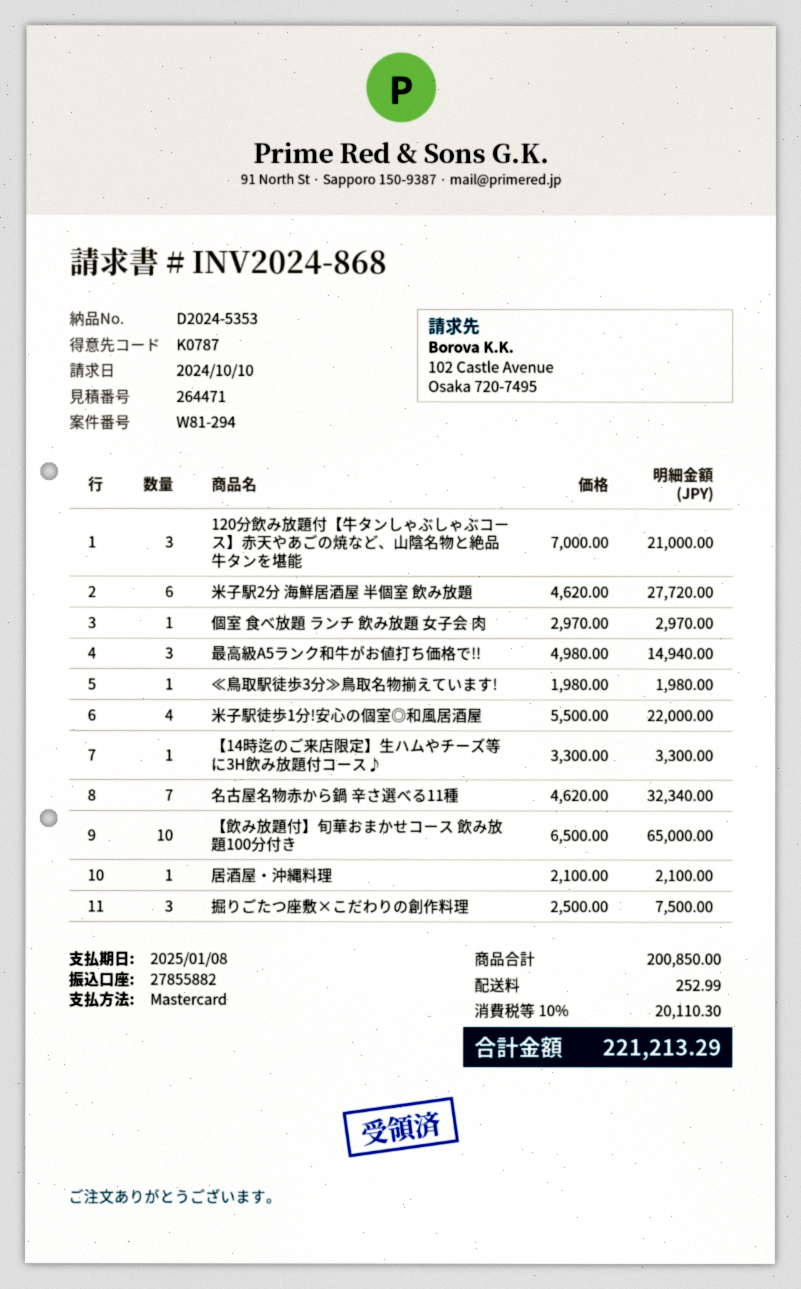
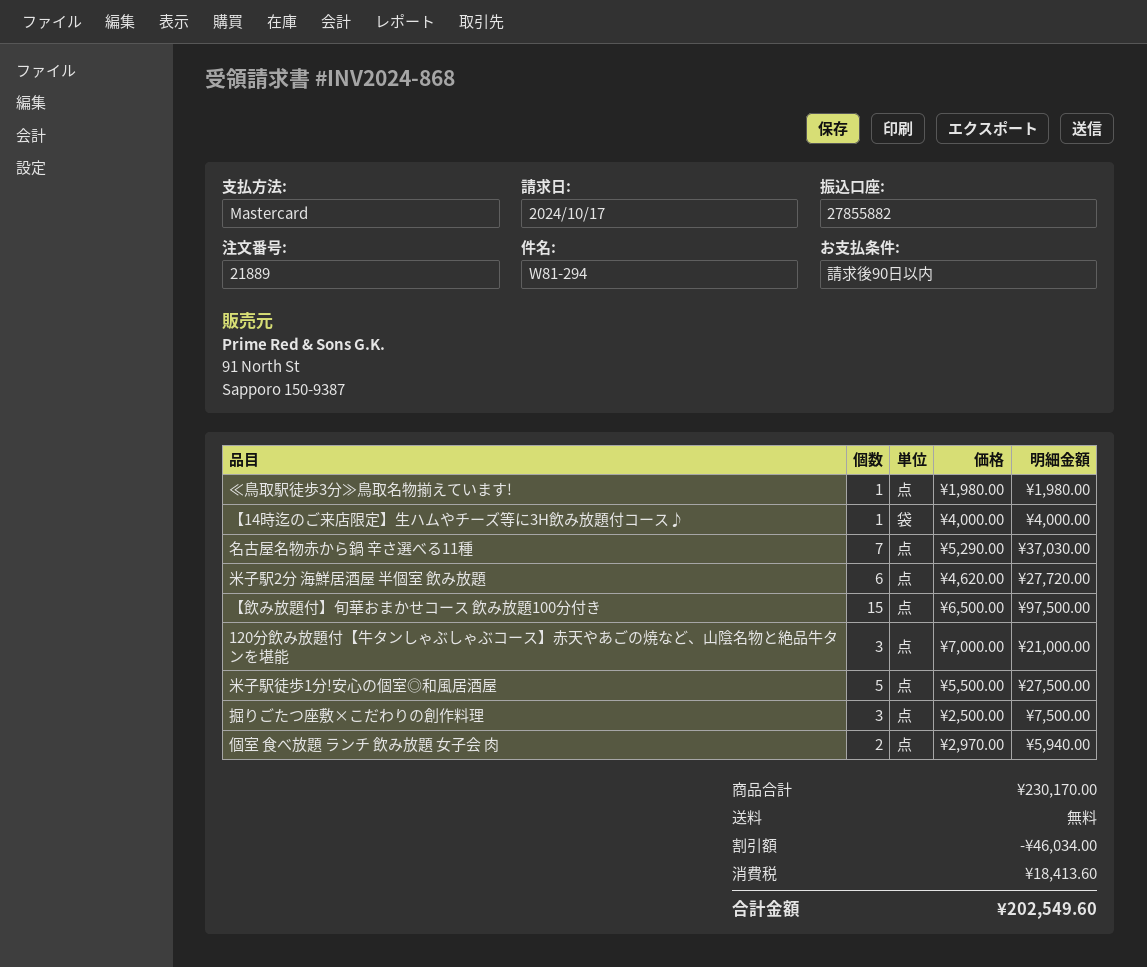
invoice date: 2024-10-10 -> 2024-10-17
個室 食べ放題 ランチ 飲み放題 女子会 肉: 1 x 2970.00 = 2970.00 -> 2 x 2970.00 = 5940.00
最高級A5ランク和牛がお値打ち価格で!!: 3 x 4980.00 = 14940.00 -> none
米子駅徒歩1分!安心の個室◎和風居酒屋: 4 x 5500.00 = 22000.00 -> 5 x 5500.00 = 27500.00
【14時迄のご来店限定】生ハムやチーズ等に3H飲み放題付コース♪: 1 x 3300.00 = 3300.00 -> 1 x 4000.00 = 4000.00
名古屋名物赤から鍋 辛さ選べる11種: 7 x 4620.00 = 32340.00 -> 7 x 5290.00 = 37030.00
【飲み放題付】旬華おまかせコース 飲み放題100分付き: 10 x 6500.00 = 65000.00 -> 15 x 6500.00 = 97500.00
居酒屋・沖縄料理: 1 x 2100.00 = 2100.00 -> none
subtotal: 200850.00 -> 230170.00
discount: none -> 46034.00
shipping: 252.99 -> 0.00
tax: 20110.30 -> 18413.60
total: 221213.29 -> 202549.60

